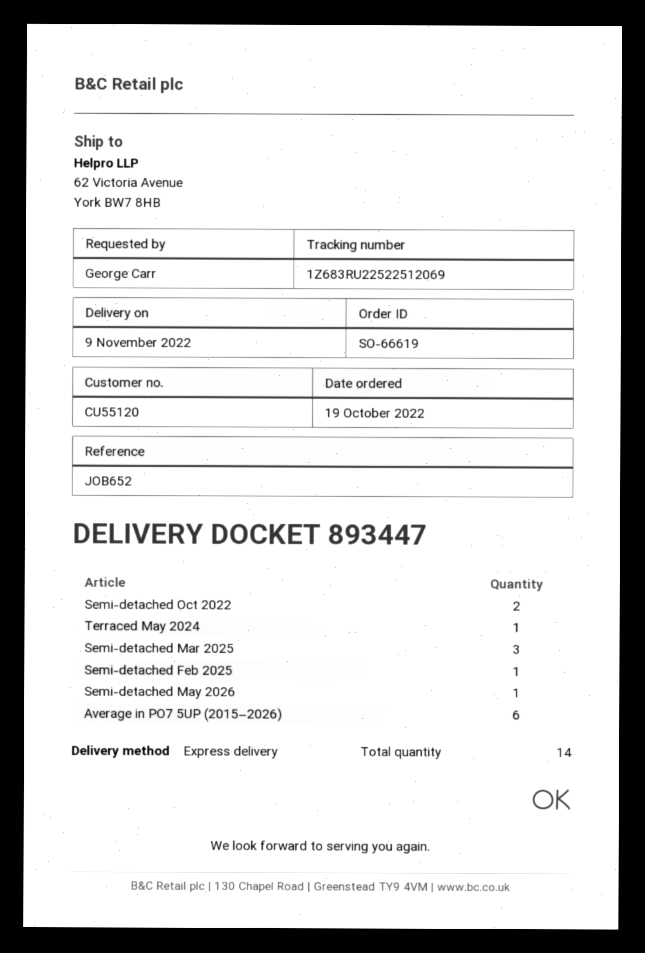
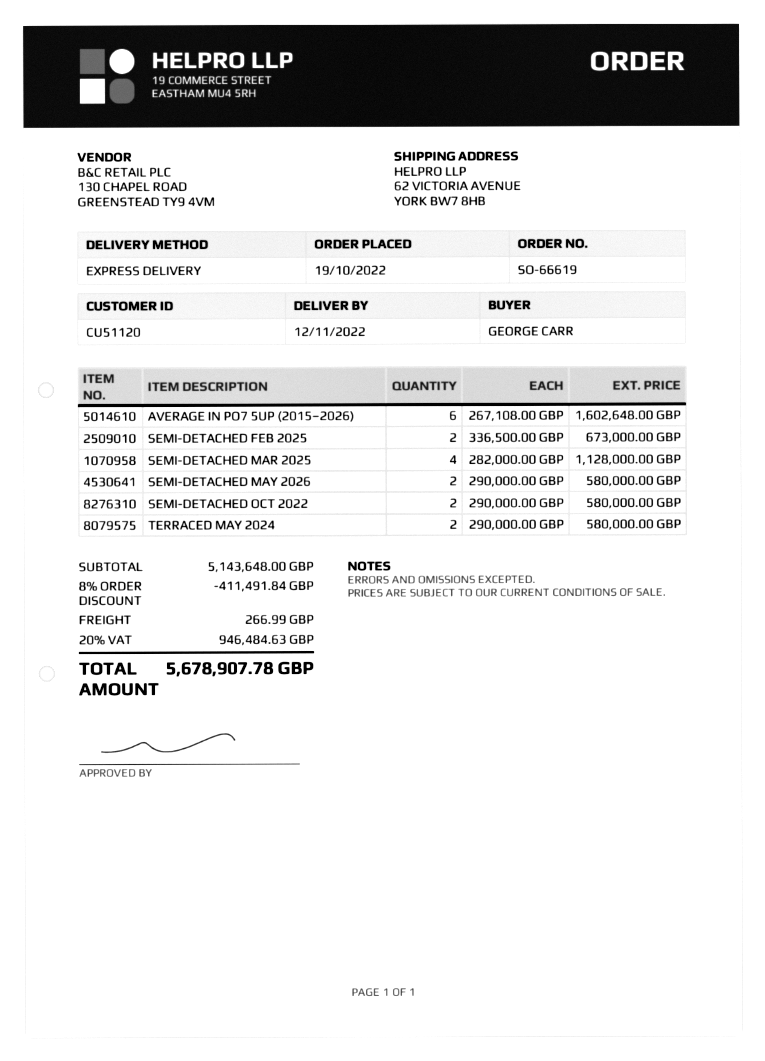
delivery date: 2022-11-09 -> 2022-11-12
customer number: CU55120 -> CU51120
Terraced May 2024: 1 -> 2
Semi-detached Mar 2025: 3 -> 4
Semi-detached Feb 2025: 1 -> 2
Semi-detached May 2026: 1 -> 2

